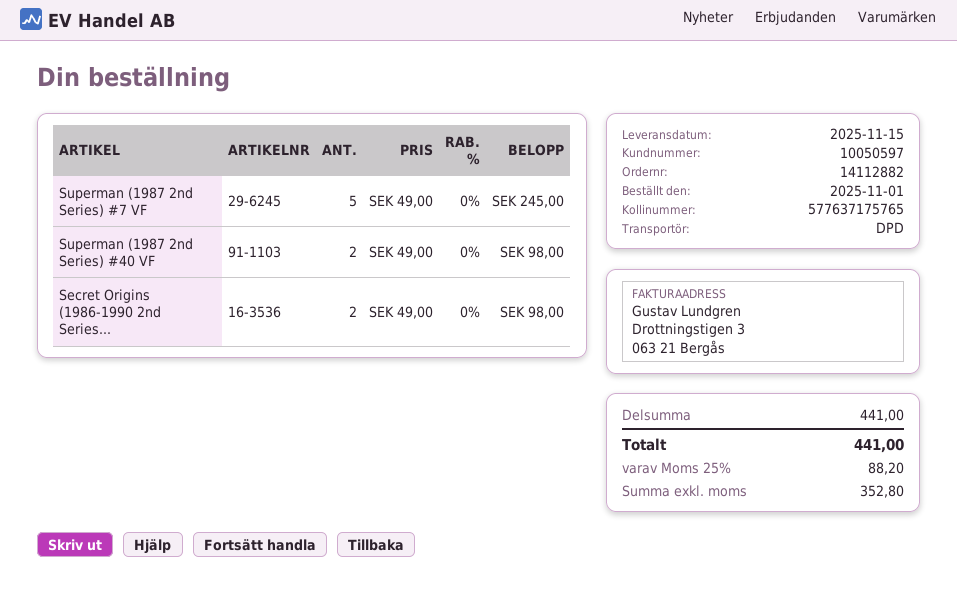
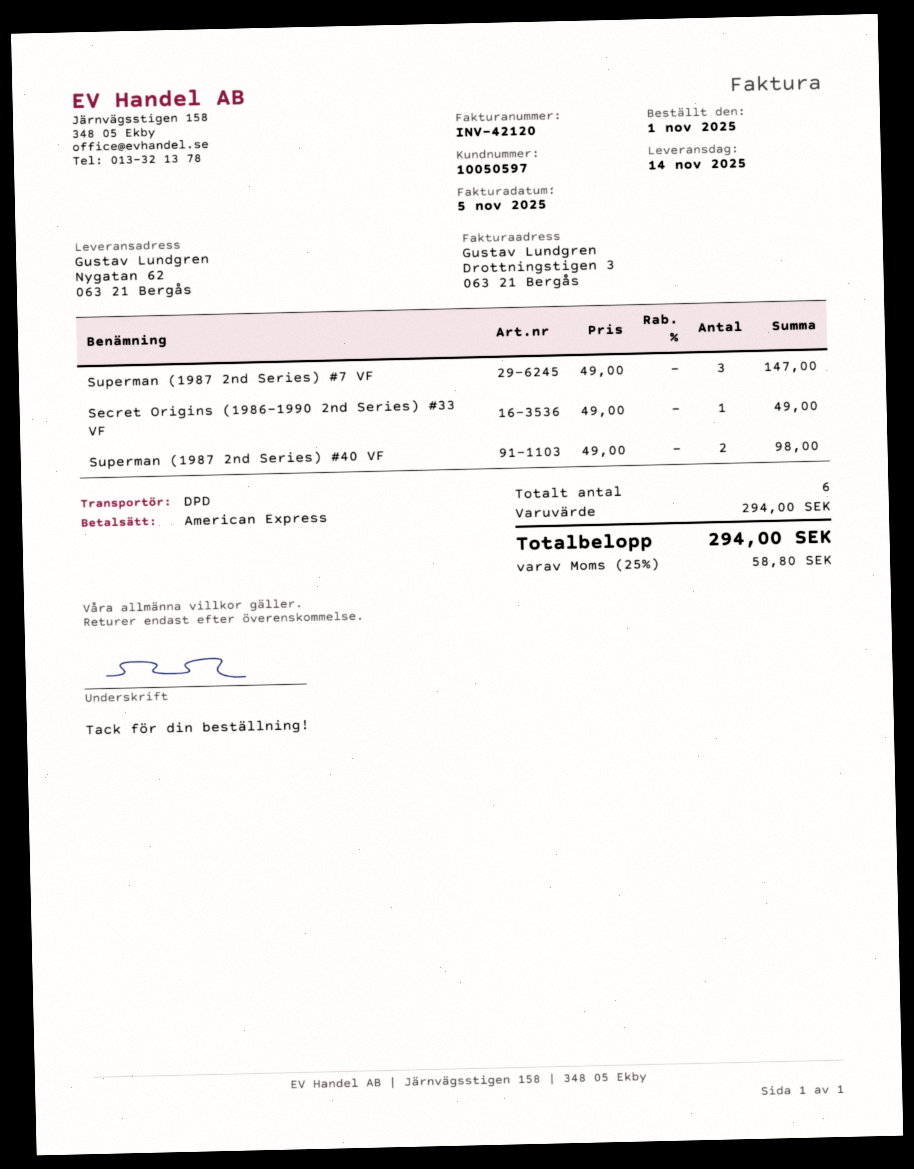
delivery date: 2025-11-15 -> 2025-11-14
Superman (1987 2nd Series) #7 VF: 5 x 49.00 = 245.00 -> 3 x 49.00 = 147.00
Secret Origins (1986-1990 2nd Series...: 2 x 49.00 = 98.00 -> 1 x 49.00 = 49.00
subtotal: 441.00 -> 294.00
tax: 25% = 88.20 -> 25% = 58.80
total: 441.00 -> 294.00

